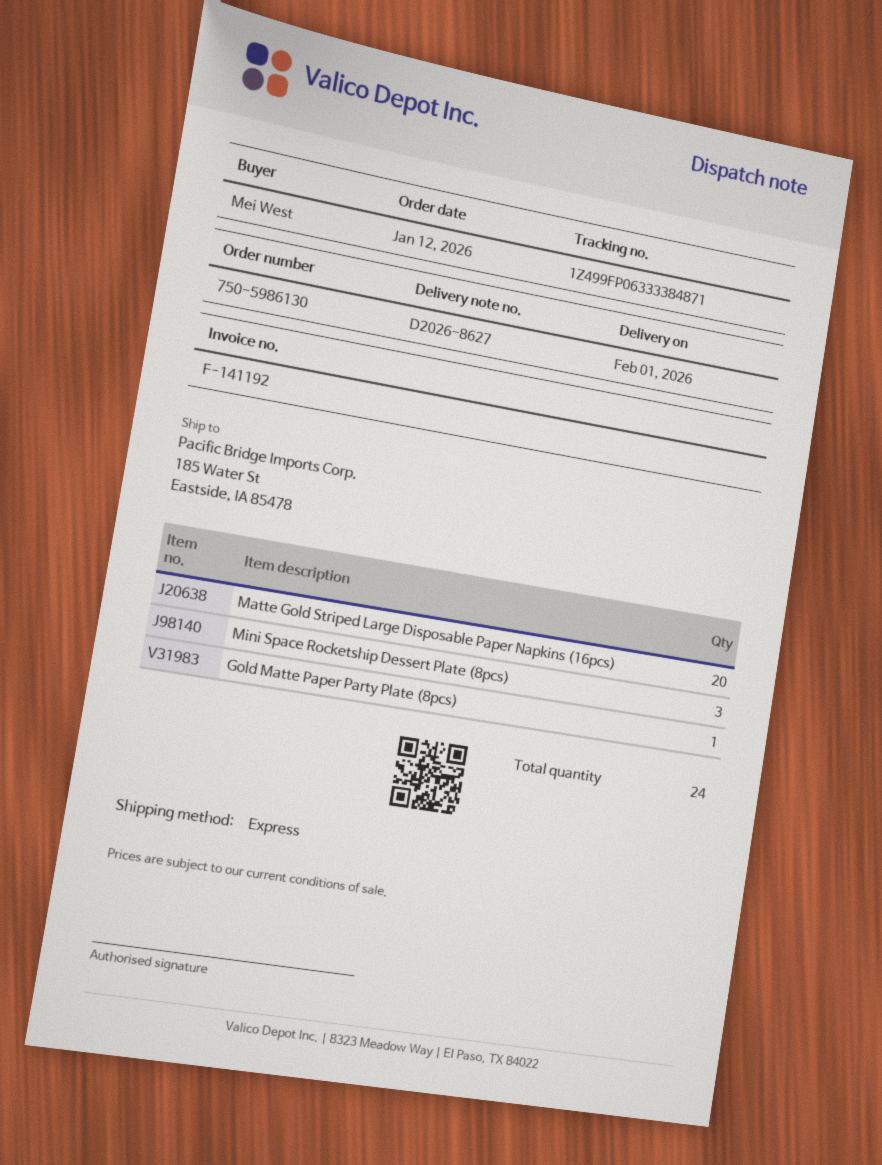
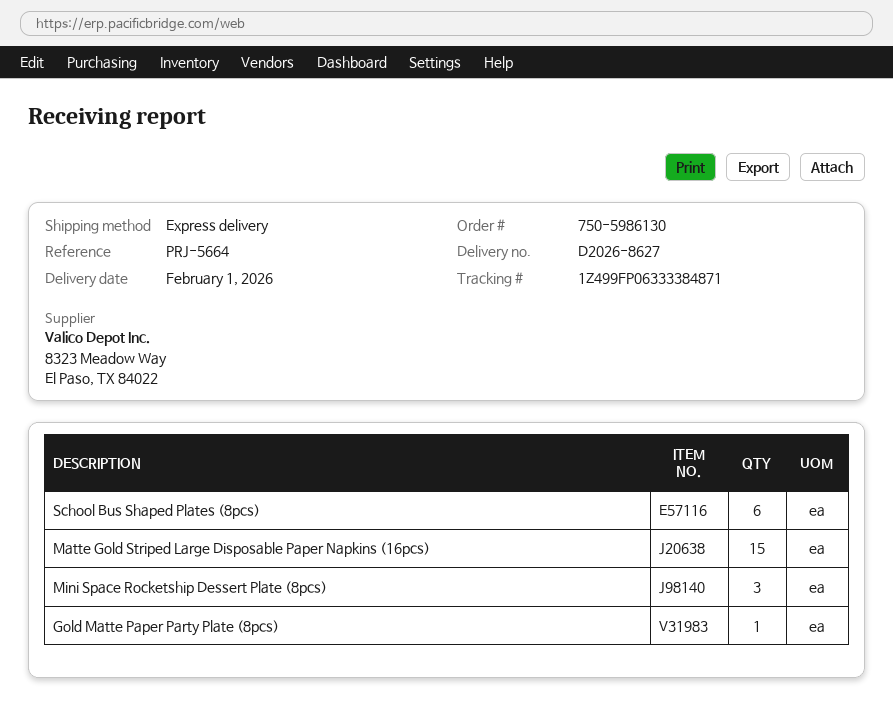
Matte Gold Striped Large Disposable Paper Napkins (16pcs): 20 -> 15
School Bus Shaped Plates (8pcs): none -> 6

